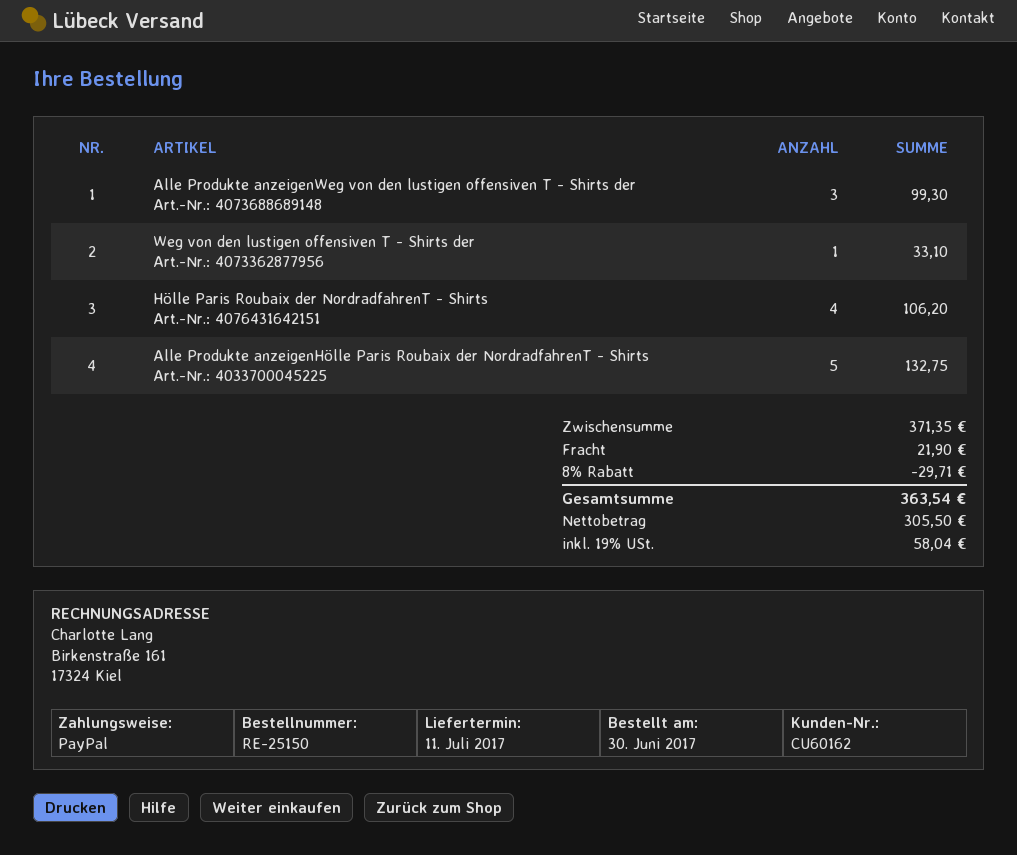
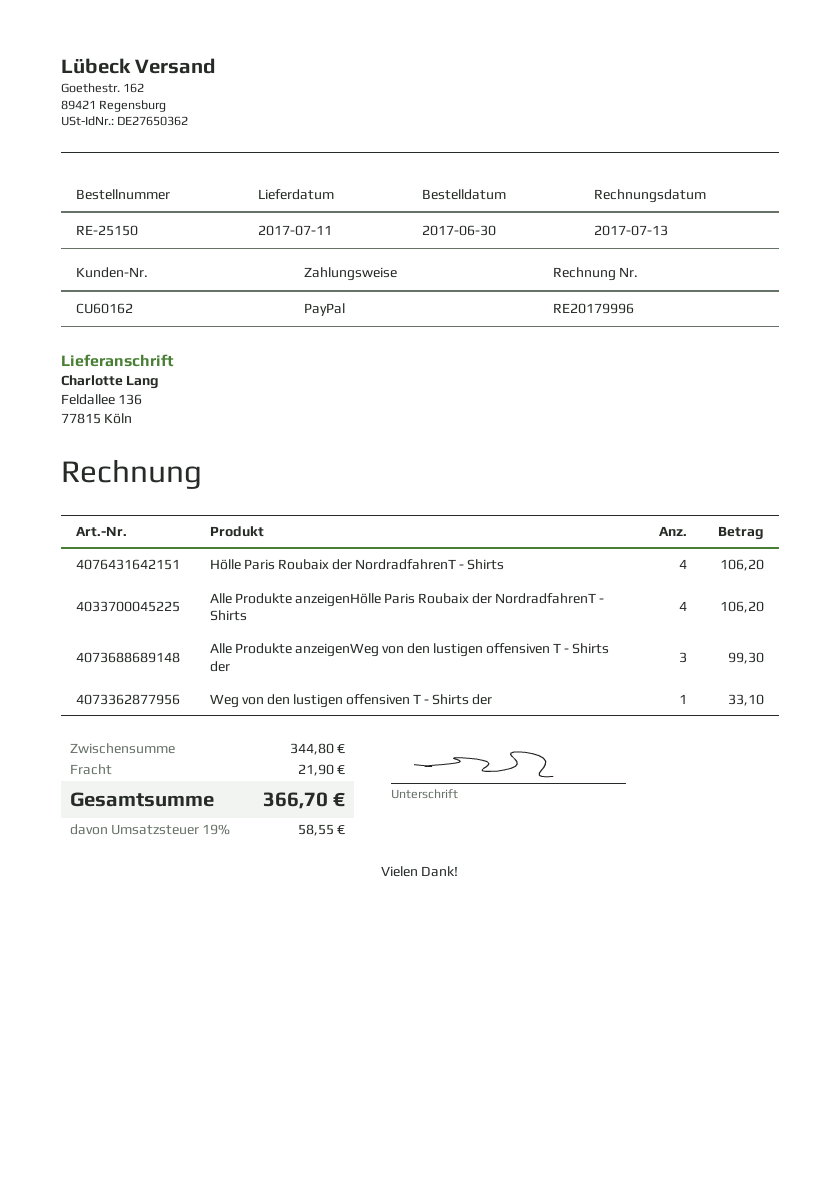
Alle Produkte anzeigenHölle Paris Roubaix der NordradfahrenT - Shirts: 5 for 132.75 -> 4 for 106.20
subtotal: 371.35 -> 344.80
discount: 8% = 29.71 -> none
tax: 19% = 58.04 -> 19% = 58.55
total: 363.54 -> 366.70

